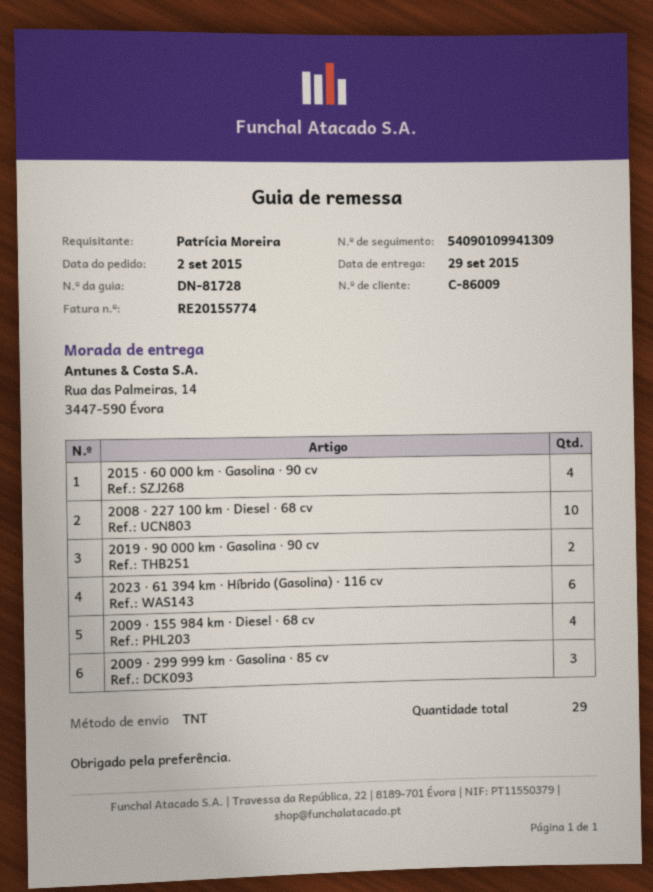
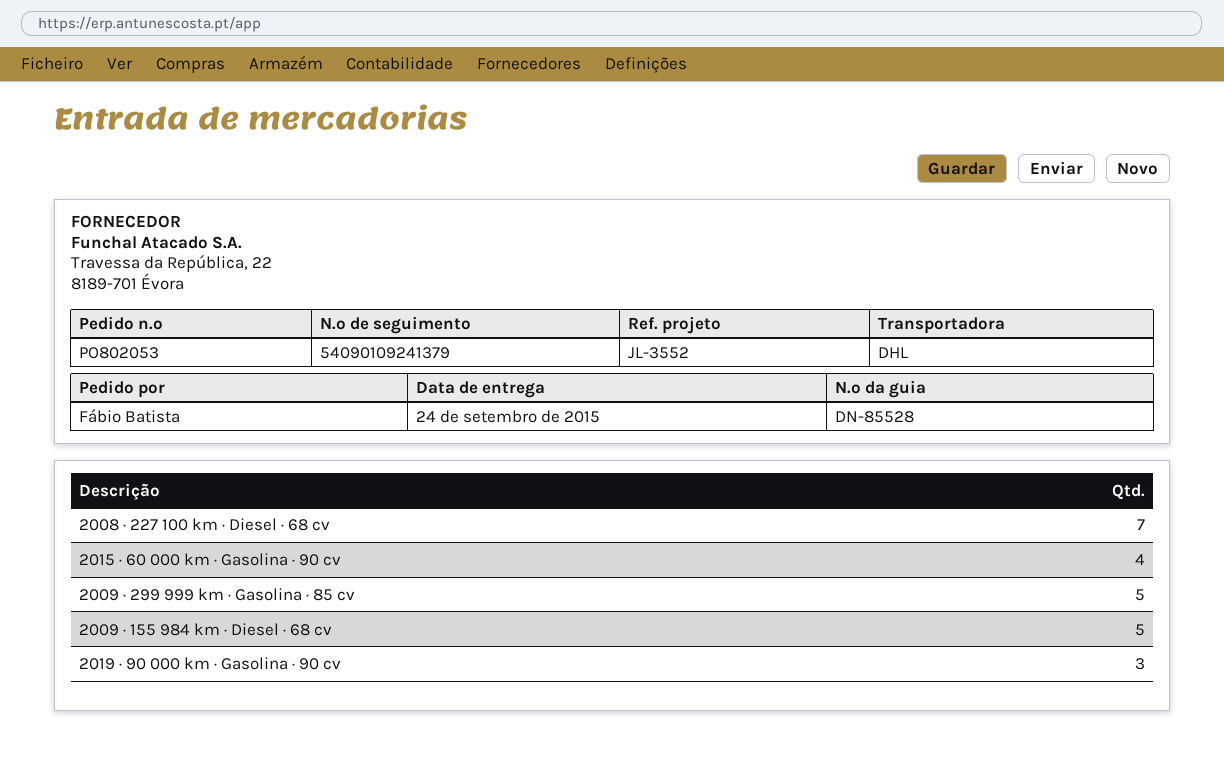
delivery note number: DN-81728 -> DN-85528
delivery date: 2015-09-29 -> 2015-09-24
ordered by: Patrícia Moreira -> Fábio Batista
shipping method: TNT -> DHL
tracking number: 54090109941309 -> 54090109241379
2008 · 227 100 km · Diesel · 68 cv: 10 -> 7
2019 · 90 000 km · Gasolina · 90 cv: 2 -> 3
2023 · 61 394 km · Híbrido (Gasolina) · 116 cv: 6 -> none
2009 · 155 984 km · Diesel · 68 cv: 4 -> 5
2009 · 299 999 km · Gasolina · 85 cv: 3 -> 5

